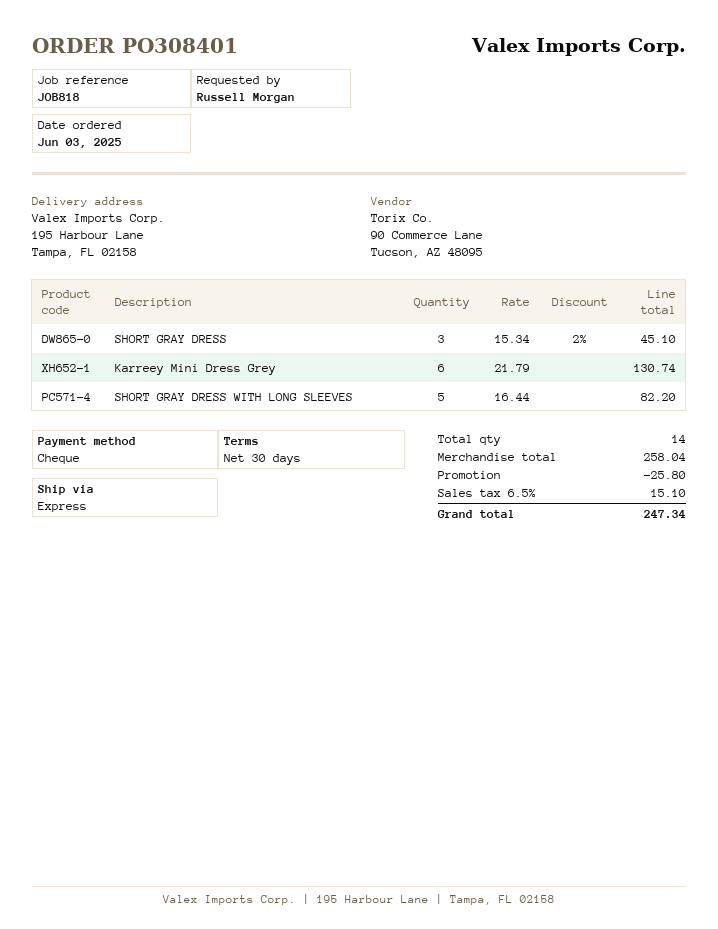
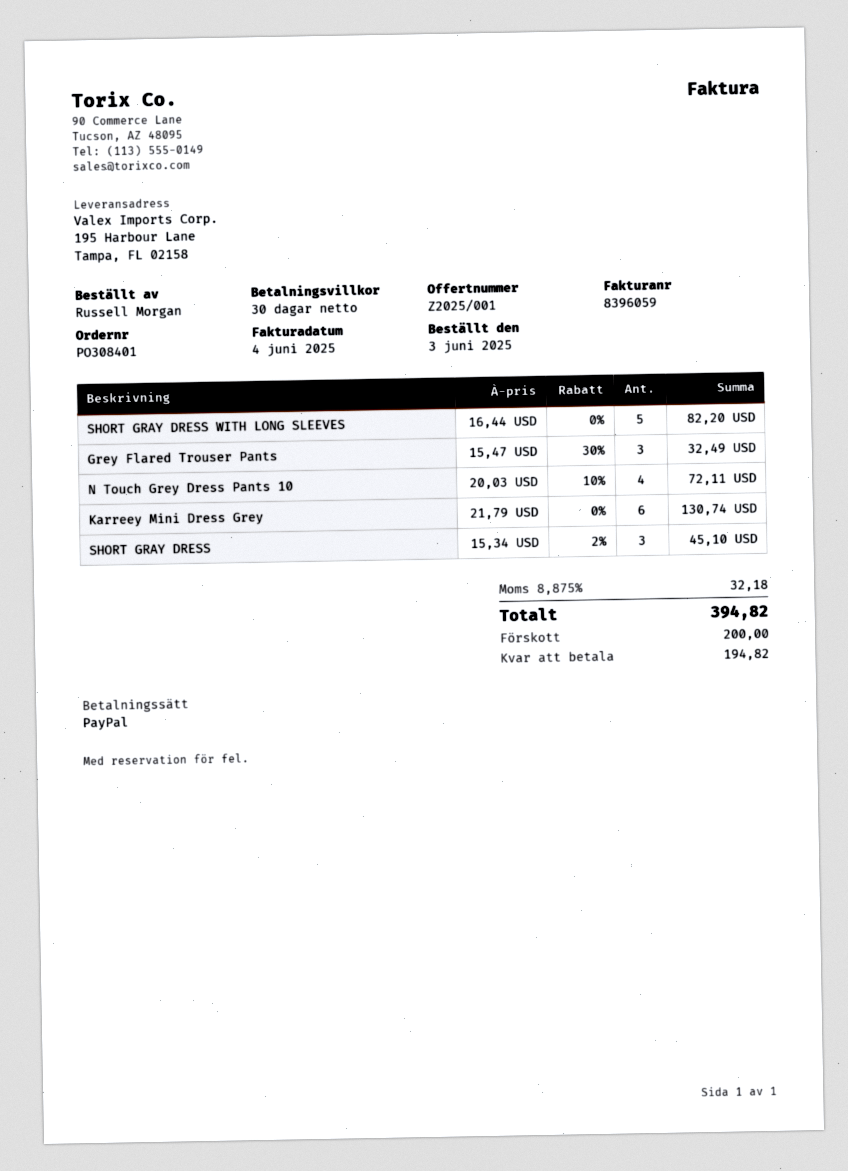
payment method: cheque -> PayPal
Grey Flared Trouser Pants: none -> 3 x 15.47 - 30% = 32.49
N Touch Grey Dress Pants 10: none -> 4 x 20.03 - 10% = 72.11
discount: 25.80 -> none
tax: 6.5% = 15.10 -> 8.875% = 32.18
total: 247.34 -> 394.82

